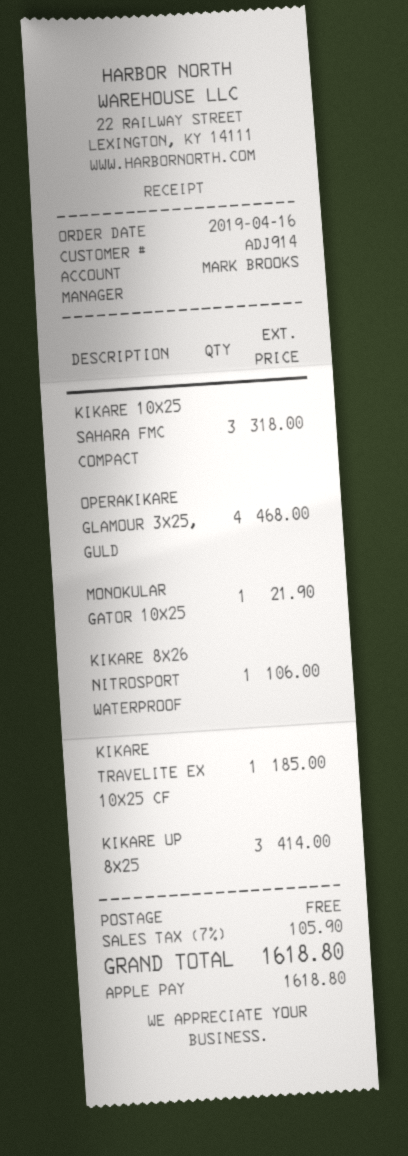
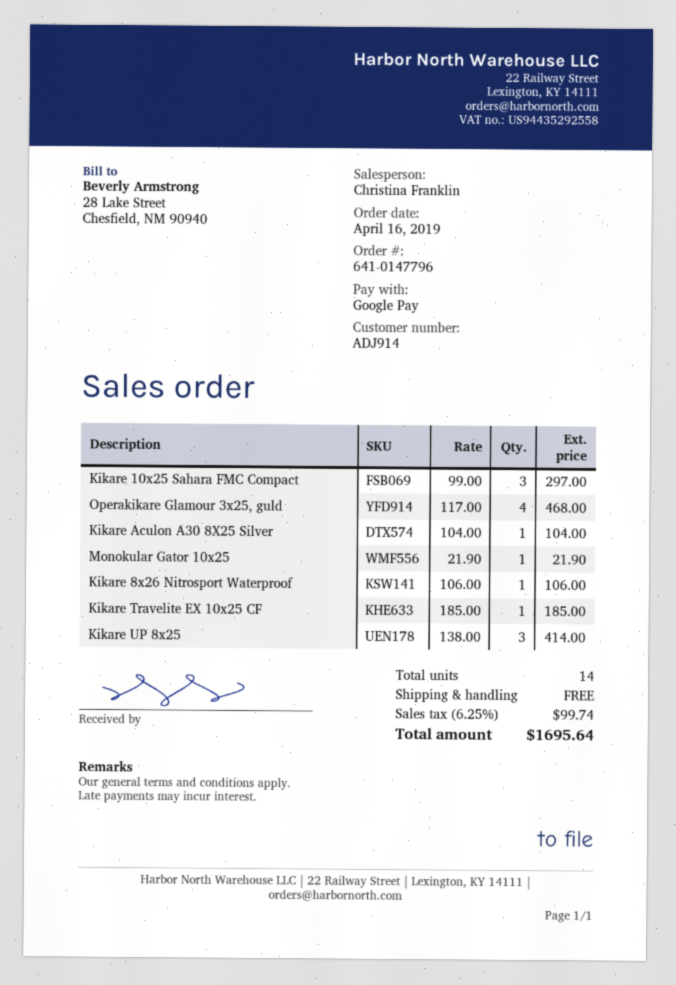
sales rep: MARK BROOKS -> Christina Franklin
payment method: Apple Pay -> Google Pay
KIKARE 10X25 SAHARA FMC COMPACT: 3 for 318.00 -> 3 for 297.00
Kikare Aculon A30 8X25 Silver: none -> 1 for 104.00
tax: 7% = 105.90 -> 6.25% = 99.74
total: 1618.80 -> 1695.64

